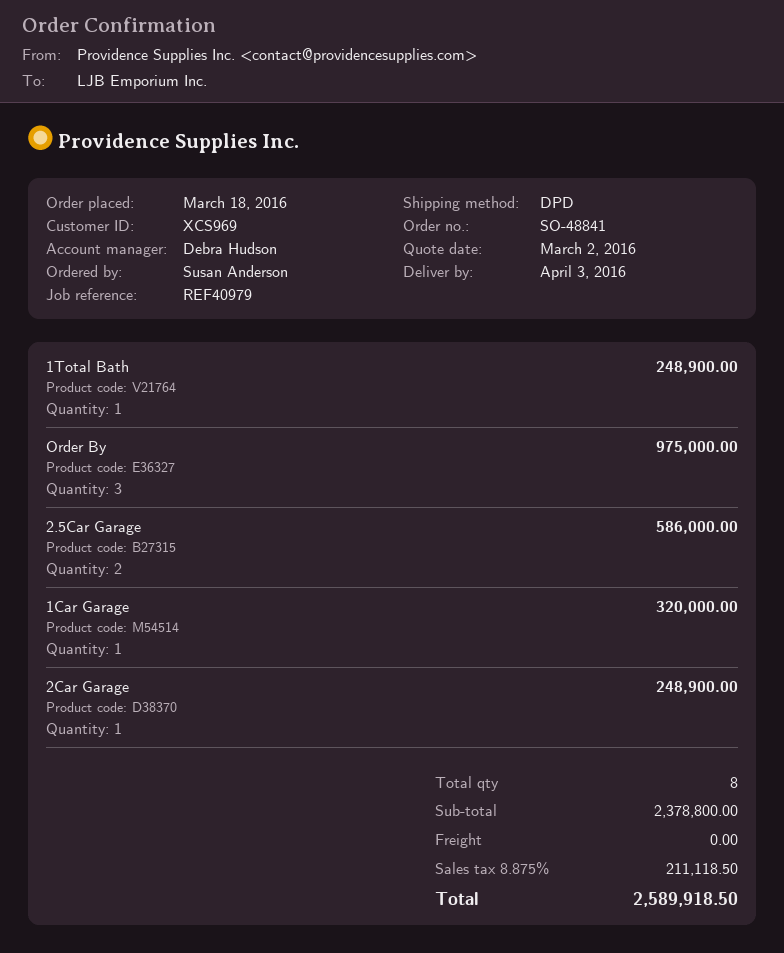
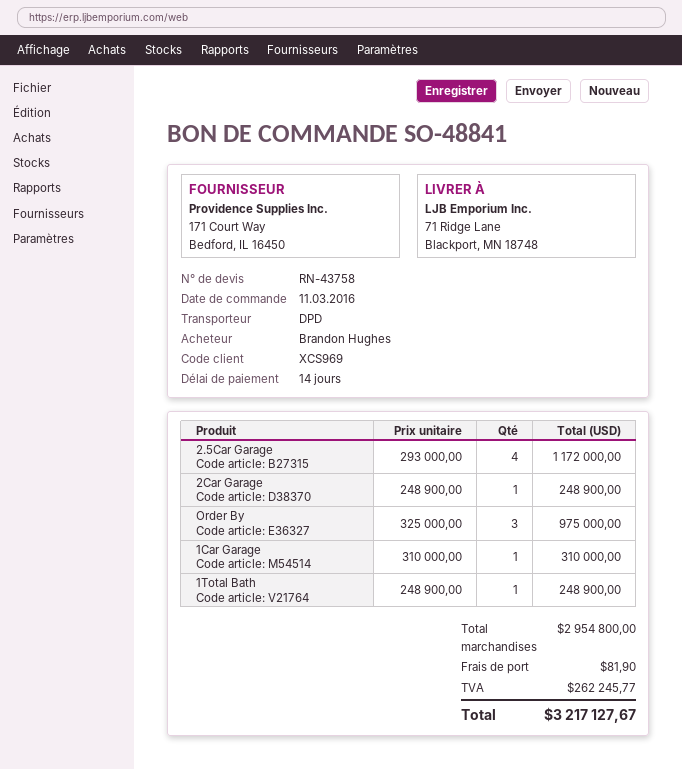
order date: 2016-03-18 -> 2016-03-11
ordered by: Susan Anderson -> Brandon Hughes
2.5Car Garage: 2 for 586000.00 -> 4 for 1172000.00
1Car Garage: 1 for 320000.00 -> 1 for 310000.00
subtotal: 2378800.00 -> 2954800.00
shipping: 0.00 -> 81.90
tax: 211118.50 -> 262245.77
total: 2589918.50 -> 3217127.67

